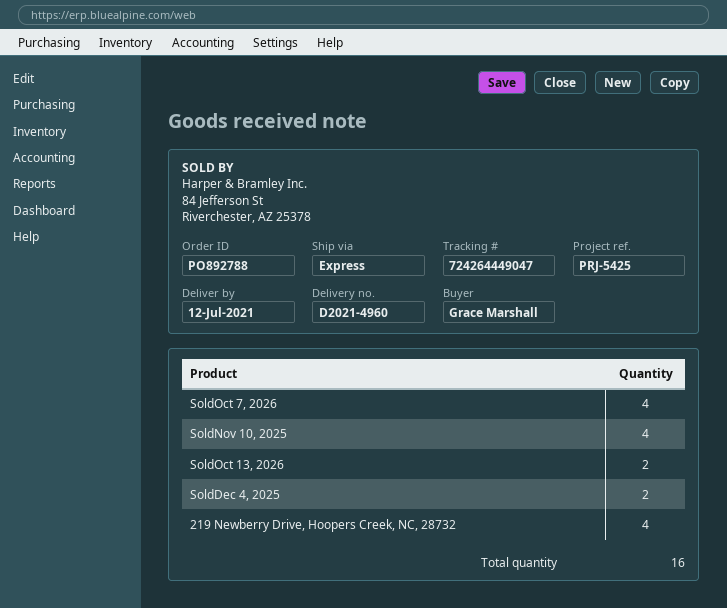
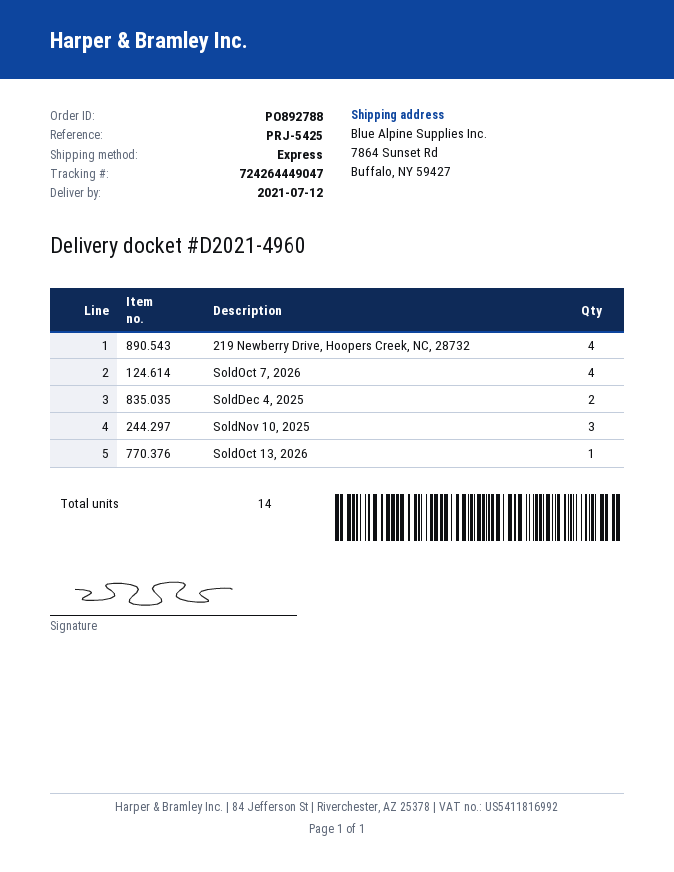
SoldNov 10, 2025: 4 -> 3
SoldOct 13, 2026: 2 -> 1
total quantity: 16 -> 14

